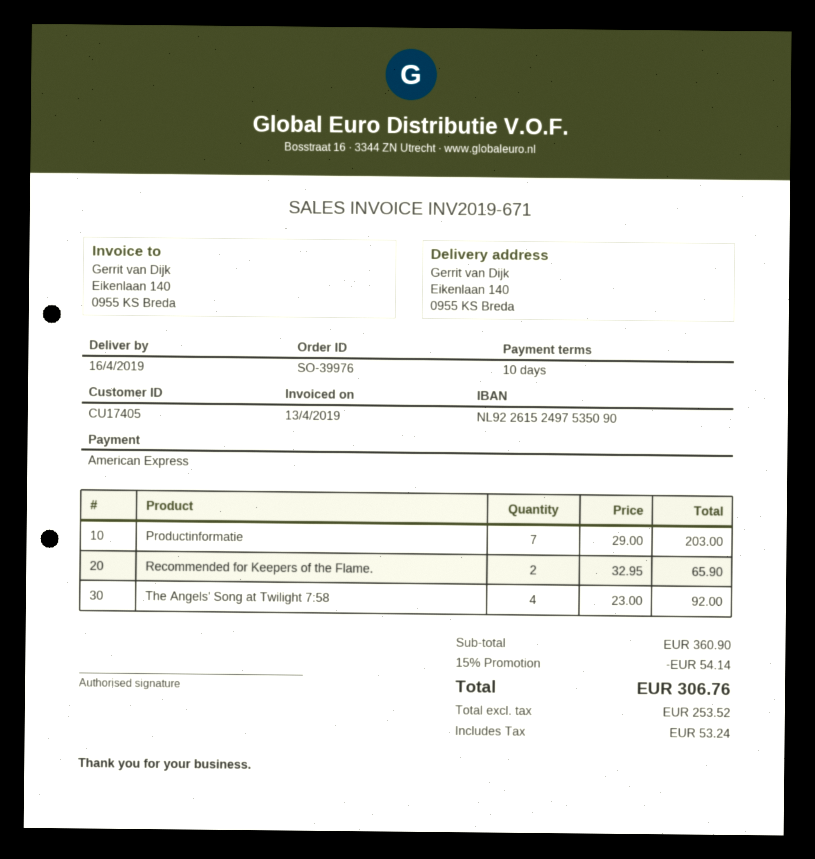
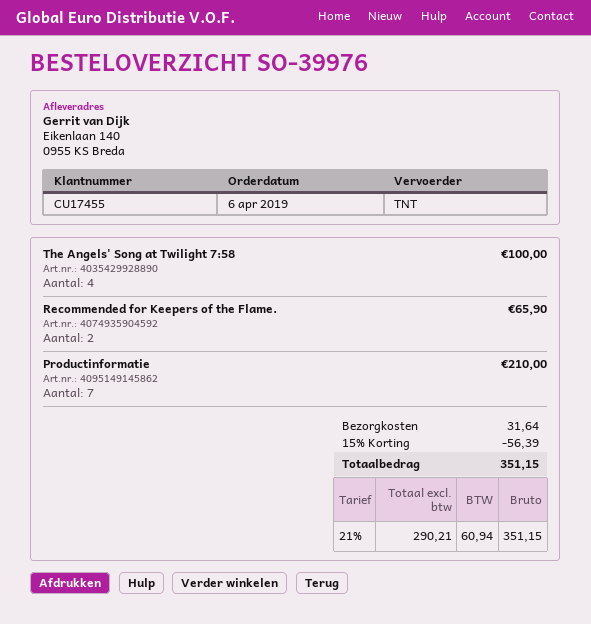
customer number: CU17405 -> CU17455
Productinformatie: 7 for 203.00 -> 7 for 210.00
The Angels' Song at Twilight 7:58: 4 for 92.00 -> 4 for 100.00
discount: 15% = 54.14 -> 15% = 56.39
shipping: none -> 31.64
net: 253.52 -> 290.21
tax: 53.24 -> 60.94
total: 306.76 -> 351.15

